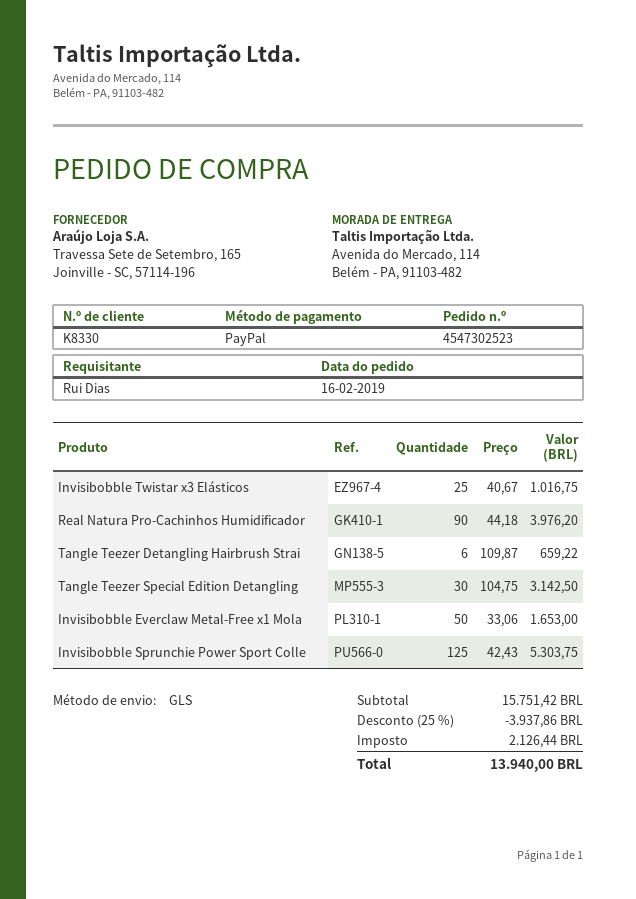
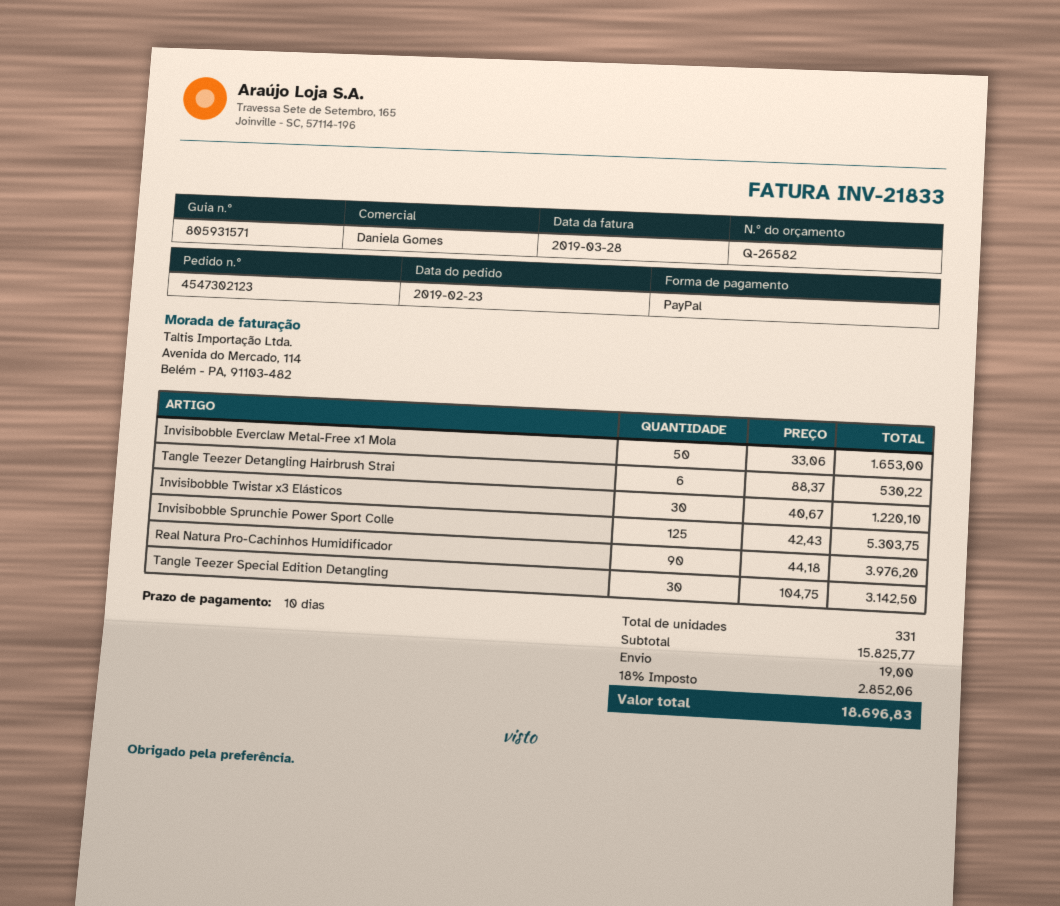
order number: 4547302523 -> 4547302123
order date: 2019-02-16 -> 2019-02-23
Invisibobble Twistar x3 Elásticos: 25 x 40.67 = 1016.75 -> 30 x 40.67 = 1220.10
Tangle Teezer Detangling Hairbrush Strai: 6 x 109.87 = 659.22 -> 6 x 88.37 = 530.22
subtotal: 15751.42 -> 15825.77
discount: 25% = 3937.86 -> none
shipping: none -> 19.00
tax: 2126.44 -> 2852.06
total: 13940.00 -> 18696.83

